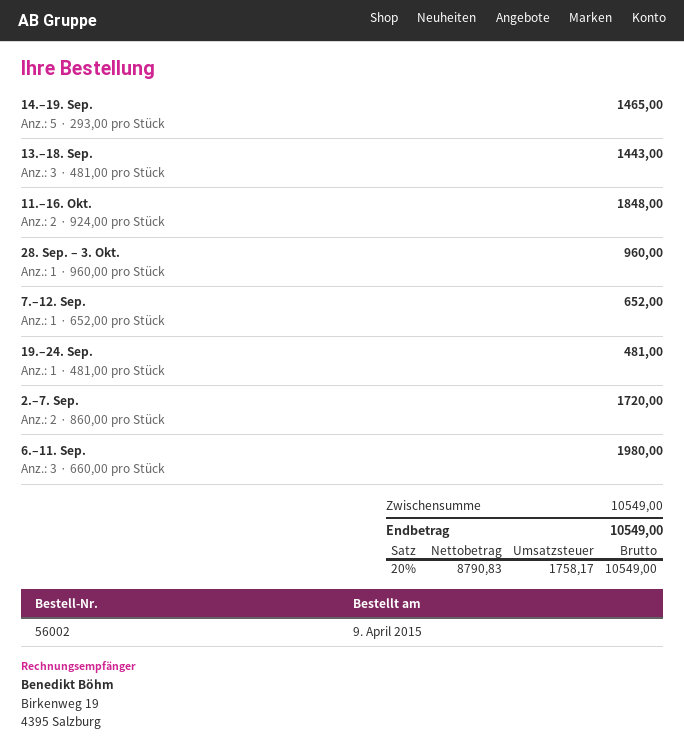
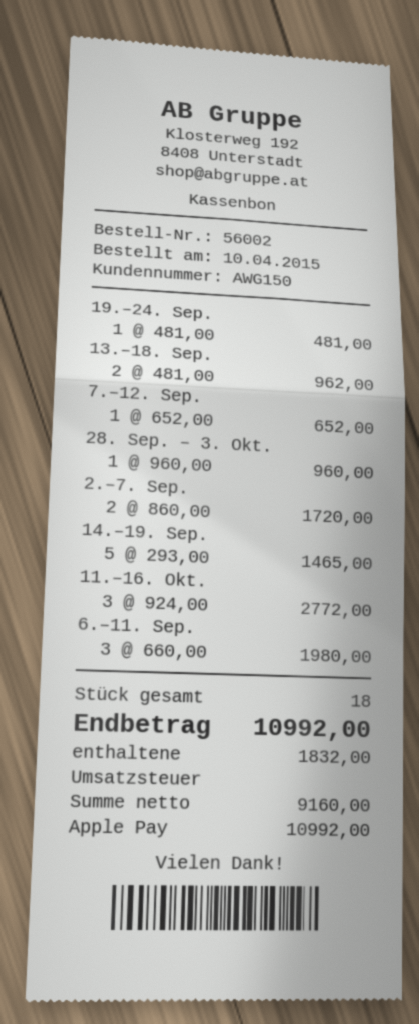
order date: 2015-04-09 -> 2015-04-10
13.–18. Sep.: 3 x 481.00 = 1443.00 -> 2 x 481.00 = 962.00
11.–16. Okt.: 2 x 924.00 = 1848.00 -> 3 x 924.00 = 2772.00
net: 8790.83 -> 9160.00
tax: 1758.17 -> 1832.00
total: 10549.00 -> 10992.00

